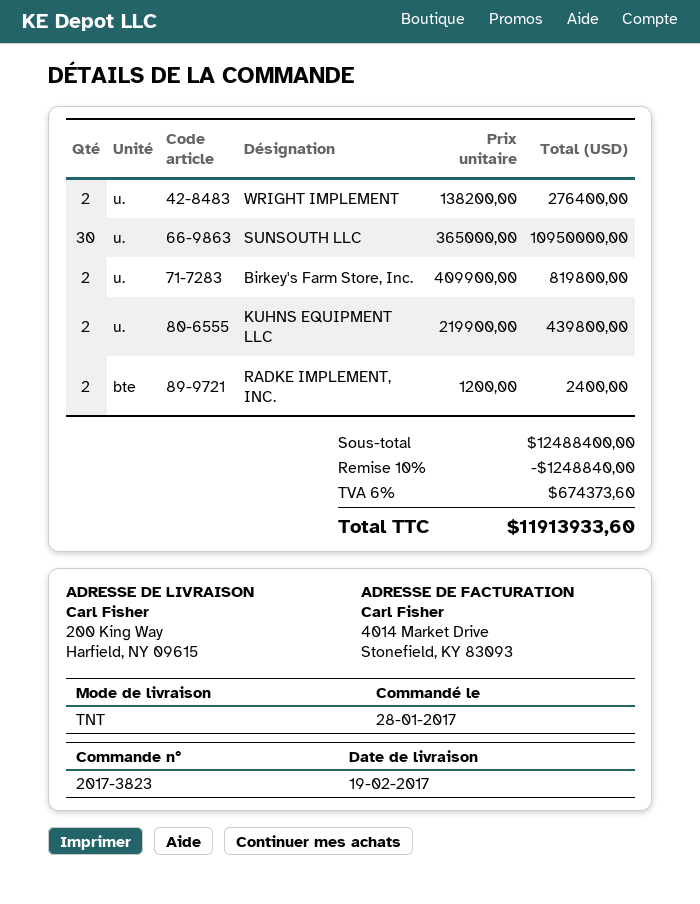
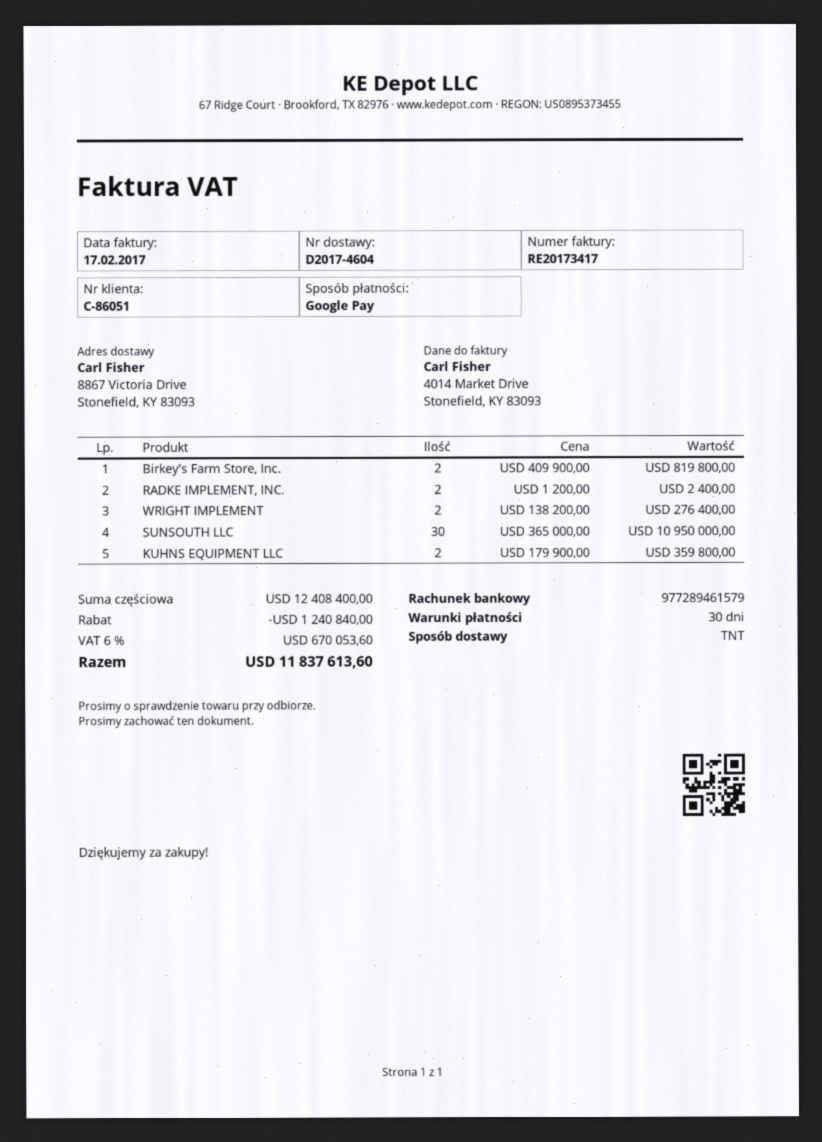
ship to: 200 King Way, Harfield, NY 09615 -> 8867 Victoria Drive, Stonefield, KY 83093
KUHNS EQUIPMENT LLC: 2 x 219900.00 = 439800.00 -> 2 x 179900.00 = 359800.00
subtotal: 12488400.00 -> 12408400.00
discount: 1248840.00 -> 1240840.00
tax: 6% = 674373.60 -> 6% = 670053.60
total: 11913933.60 -> 11837613.60

